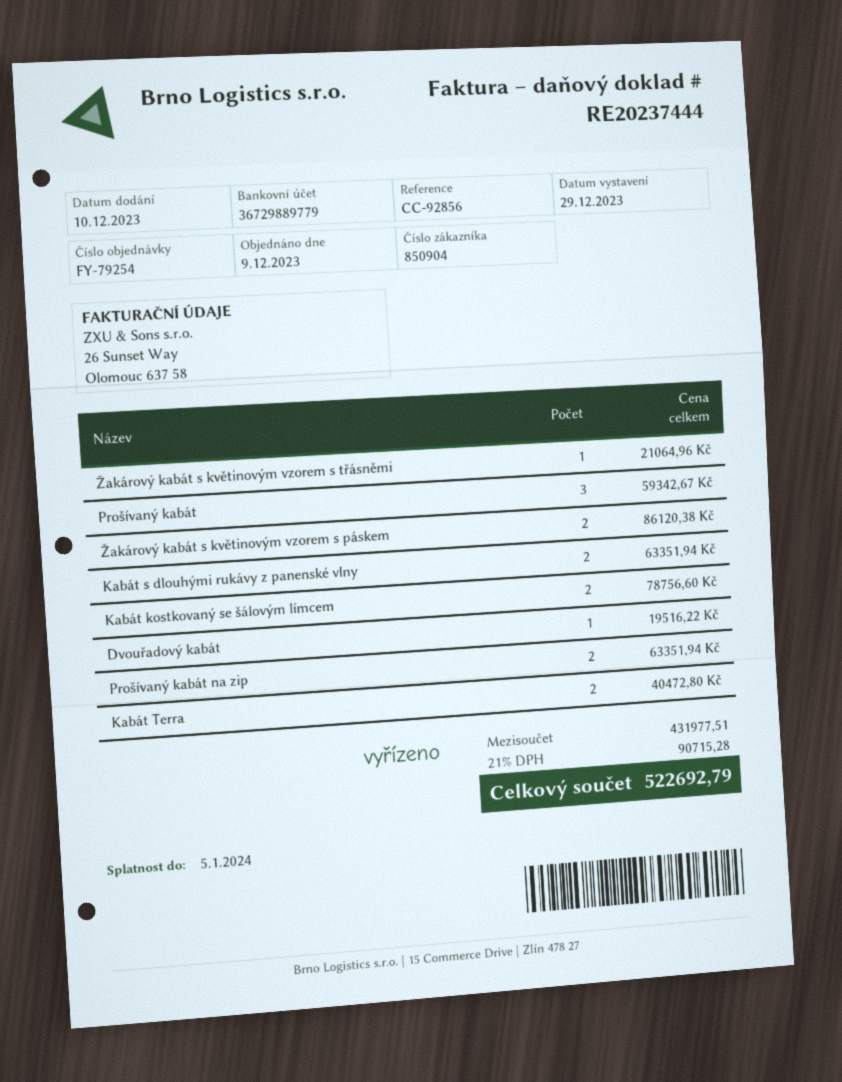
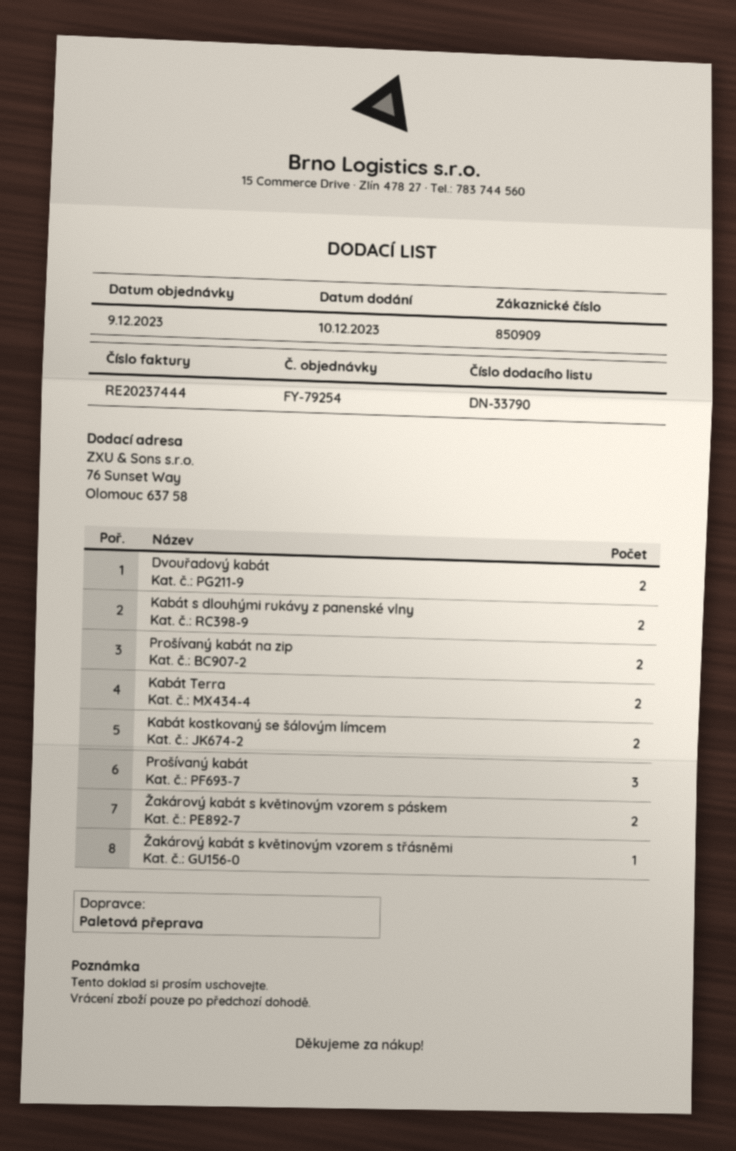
customer number: 850904 -> 850909
Dvouřadový kabát: 1 -> 2

